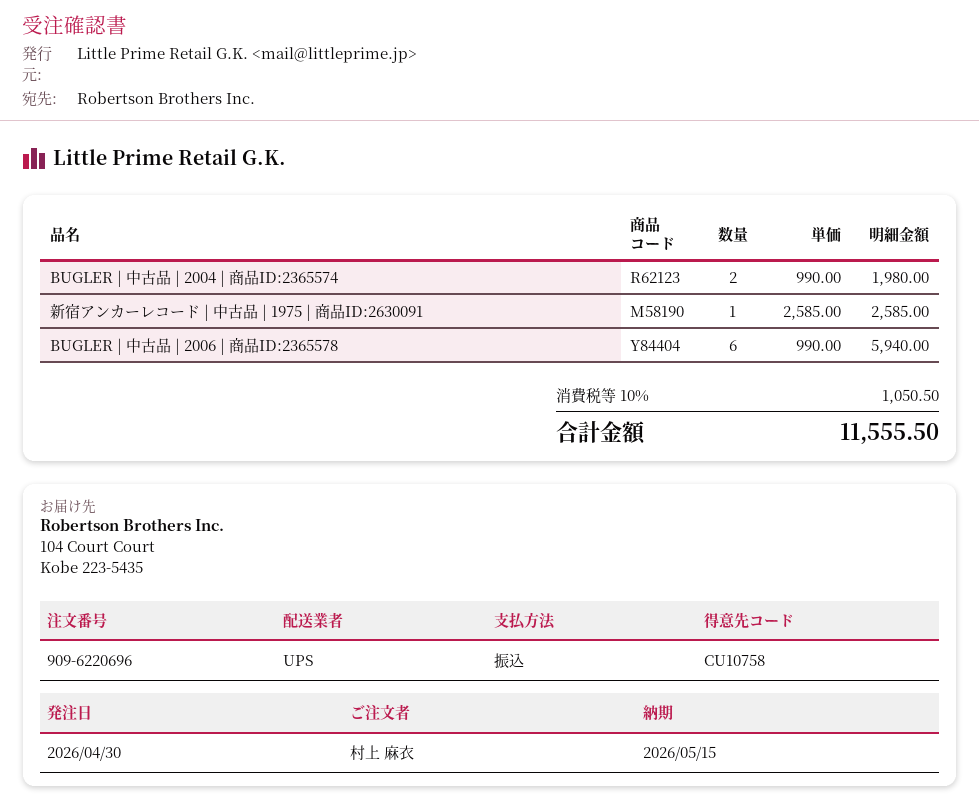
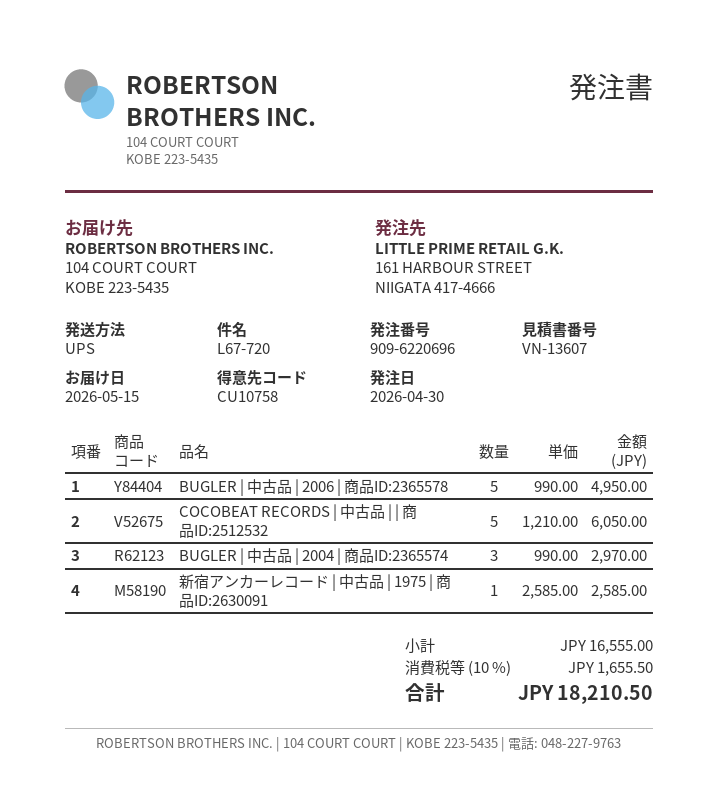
BUGLER | 中古品 | 2004 | 商品ID:2365574: 2 x 990.00 = 1980.00 -> 3 x 990.00 = 2970.00
BUGLER | 中古品 | 2006 | 商品ID:2365578: 6 x 990.00 = 5940.00 -> 5 x 990.00 = 4950.00
COCOBEAT RECORDS | 中古品 | | 商品ID:2512532: none -> 5 x 1210.00 = 6050.00
tax: 10% = 1050.50 -> 10% = 1655.50
total: 11555.50 -> 18210.50

